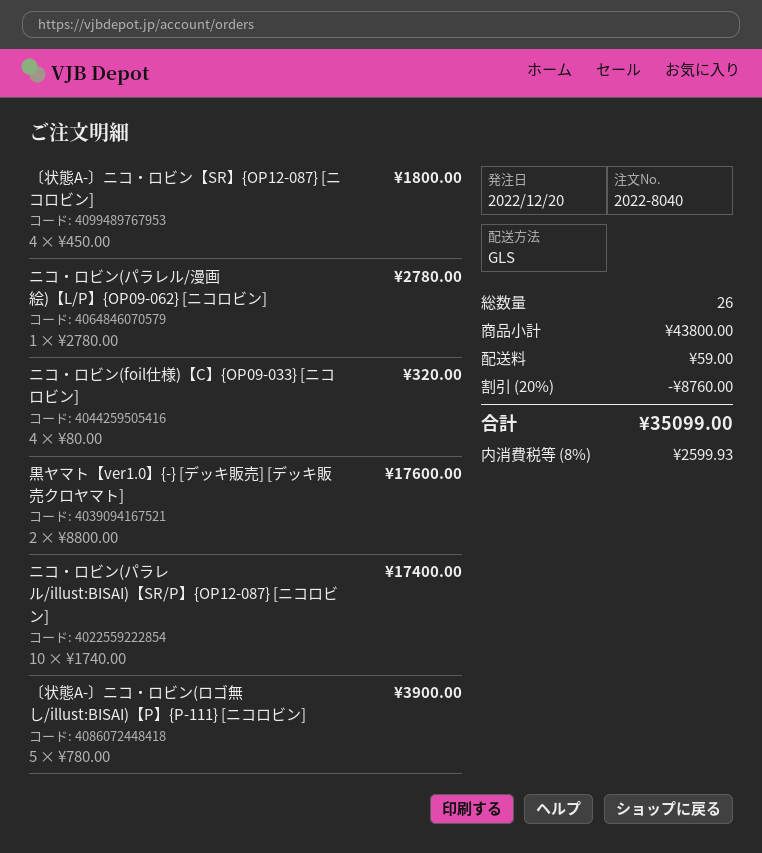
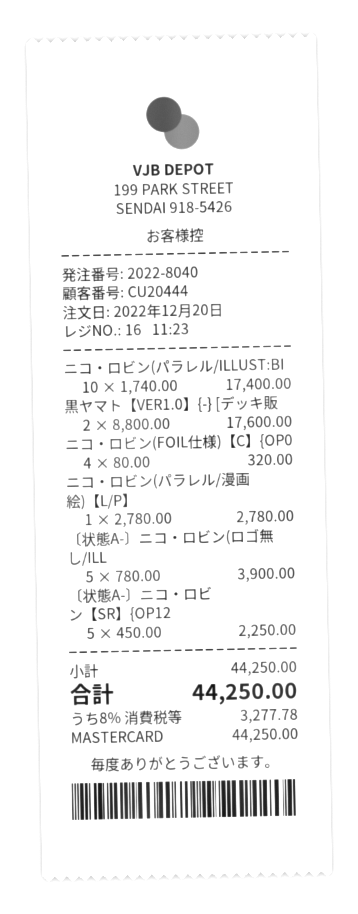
〔状態A-〕ニコ・ロビン【SR】{OP12-087} [ニコロビン]: 4 x 450.00 = 1800.00 -> 5 x 450.00 = 2250.00
subtotal: 43800.00 -> 44250.00
discount: 20% = 8760.00 -> none
shipping: 59.00 -> none
tax: 8% = 2599.93 -> 8% = 3277.78
total: 35099.00 -> 44250.00

